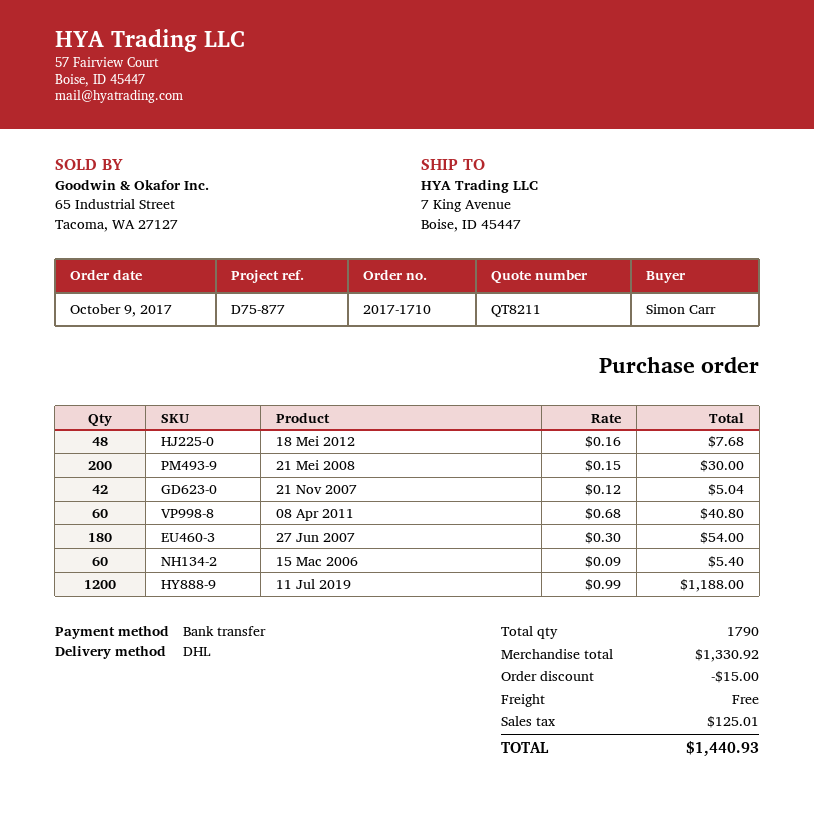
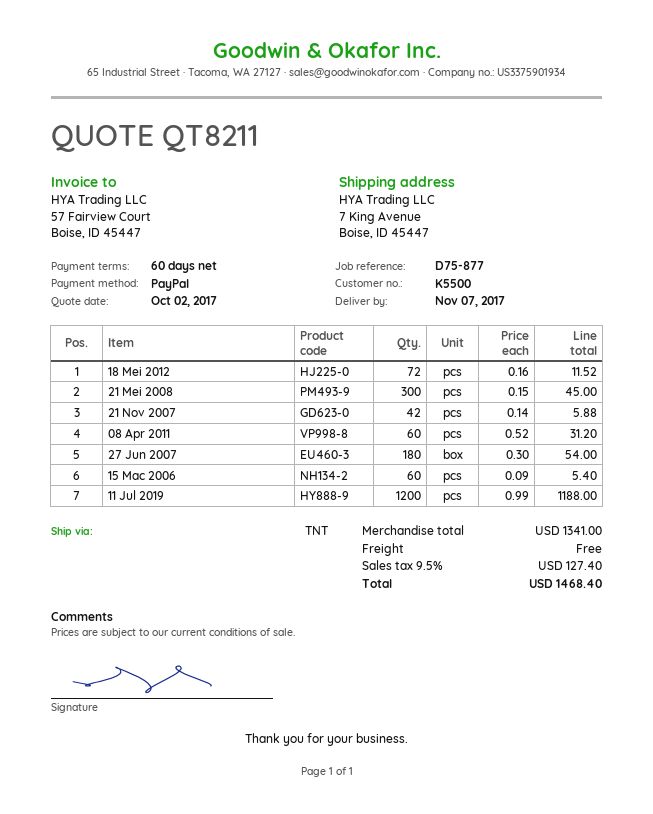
payment method: bank transfer -> PayPal
shipping method: DHL -> TNT
18 Mei 2012: 48 x 0.16 = 7.68 -> 72 x 0.16 = 11.52
21 Mei 2008: 200 x 0.15 = 30.00 -> 300 x 0.15 = 45.00
21 Nov 2007: 42 x 0.12 = 5.04 -> 42 x 0.14 = 5.88
08 Apr 2011: 60 x 0.68 = 40.80 -> 60 x 0.52 = 31.20
subtotal: 1330.92 -> 1341.00
discount: 15.00 -> none
tax: 125.01 -> 127.40
total: 1440.93 -> 1468.40

